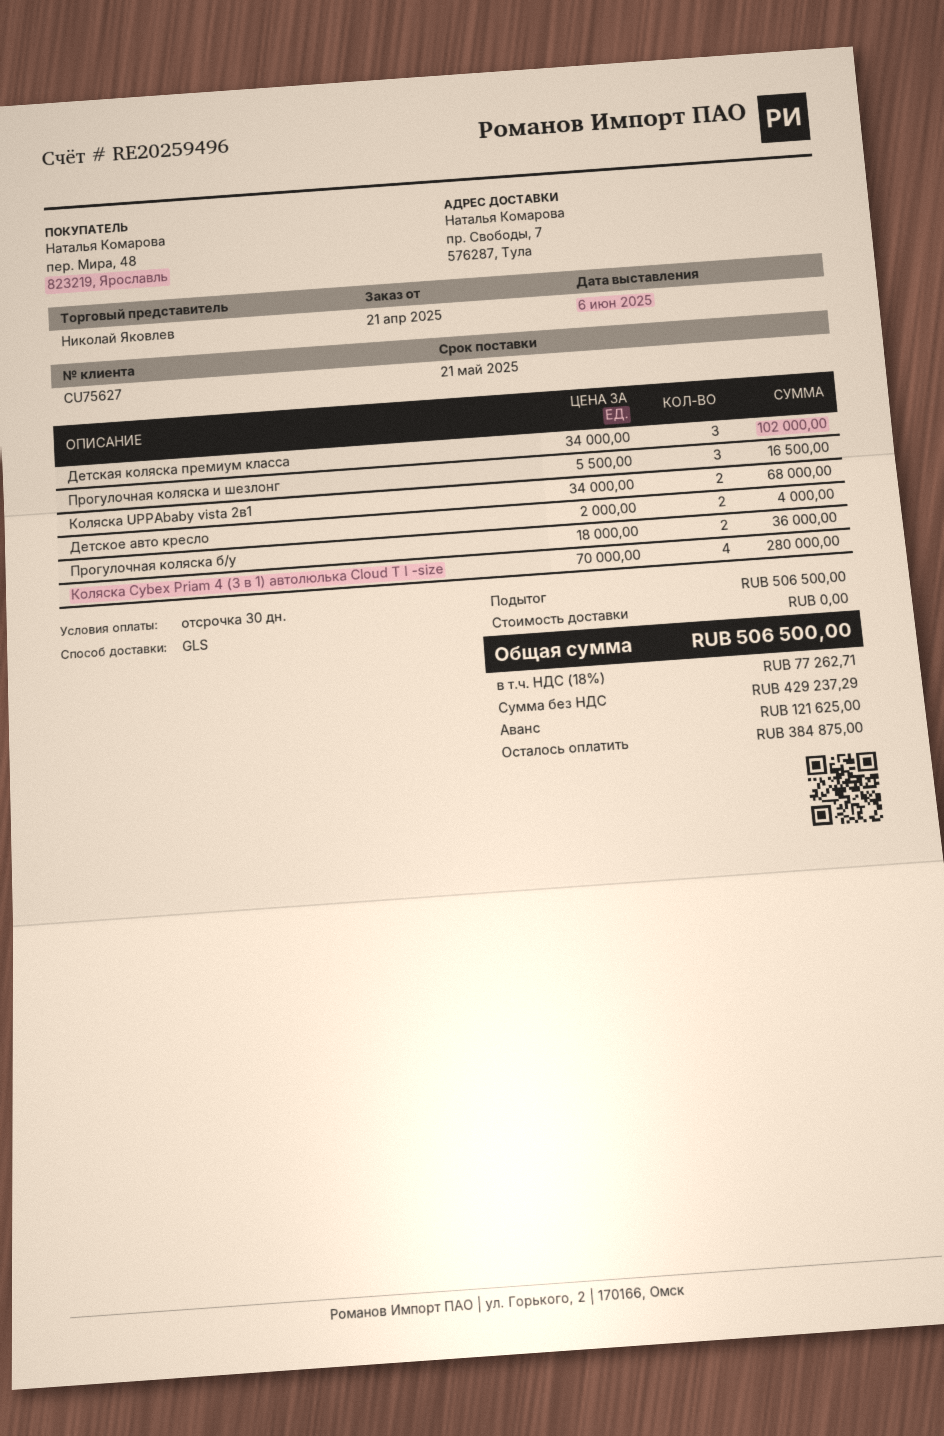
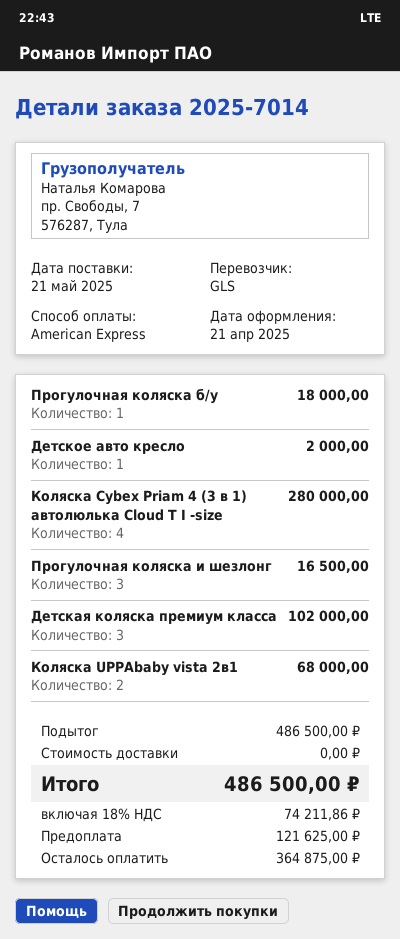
Детское авто кресло: 2 for 4000.00 -> 1 for 2000.00
Прогулочная коляска б/у: 2 for 36000.00 -> 1 for 18000.00
subtotal: 506500.00 -> 486500.00
tax: 18% = 77262.71 -> 18% = 74211.86
total: 506500.00 -> 486500.00
balance: 384875.00 -> 364875.00

